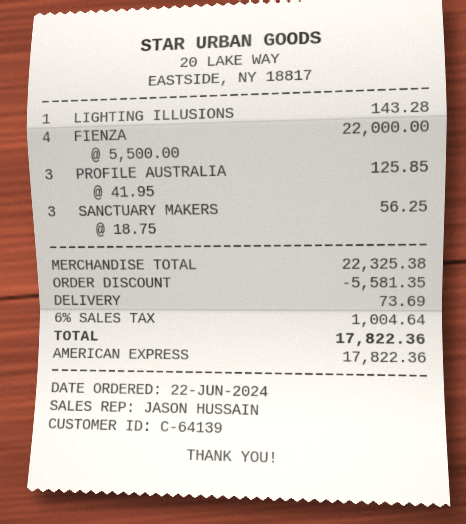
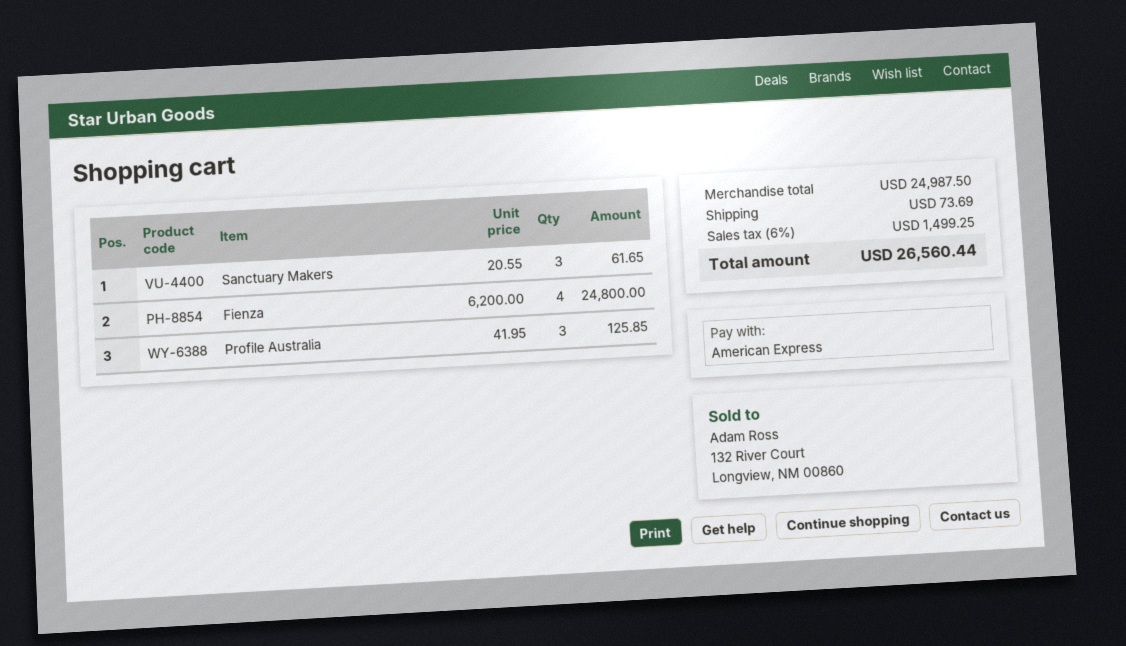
LIGHTING ILLUSIONS: 1 x 143.28 = 143.28 -> none
FIENZA: 4 x 5500.00 = 22000.00 -> 4 x 6200.00 = 24800.00
SANCTUARY MAKERS: 3 x 18.75 = 56.25 -> 3 x 20.55 = 61.65
subtotal: 22325.38 -> 24987.50
discount: 5581.35 -> none
tax: 6% = 1004.64 -> 6% = 1499.25
total: 17822.36 -> 26560.44

